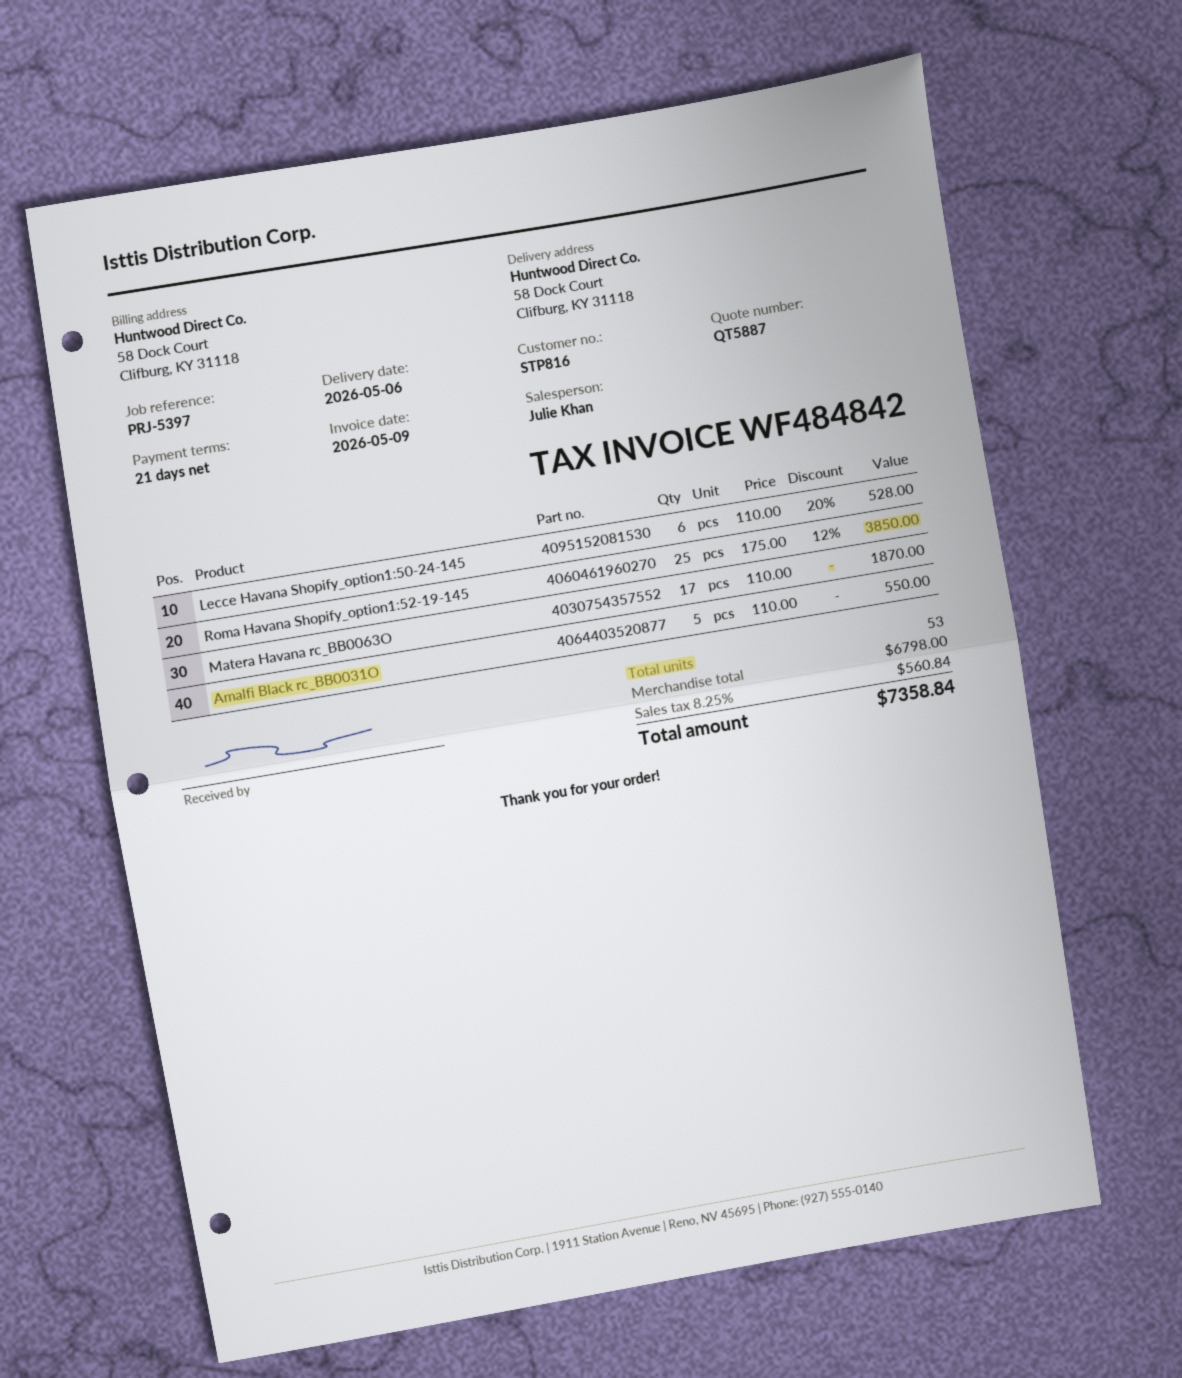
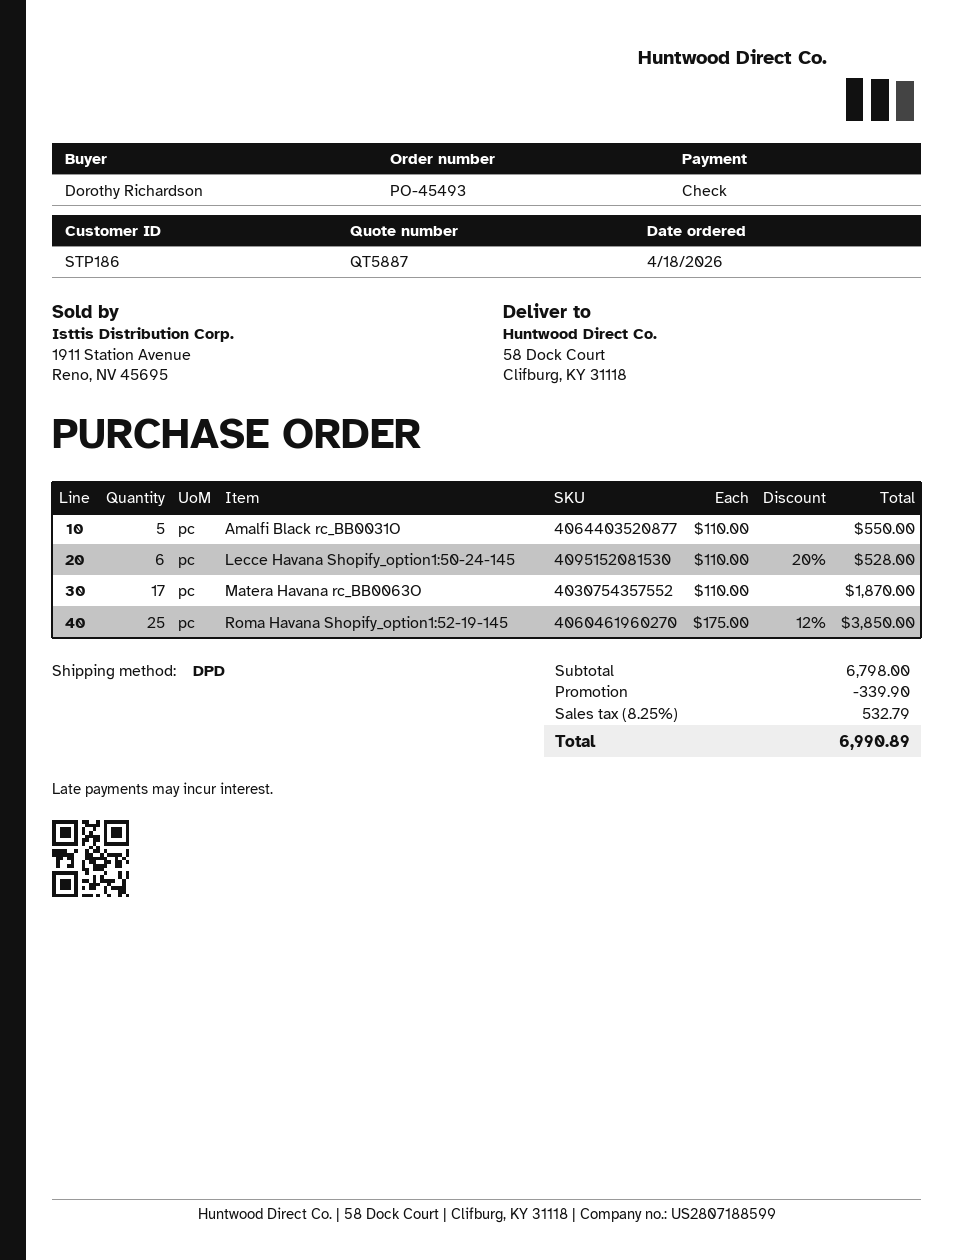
customer number: STP816 -> STP186
discount: none -> 339.90
tax: 8.25% = 560.84 -> 8.25% = 532.79
total: 7358.84 -> 6990.89

